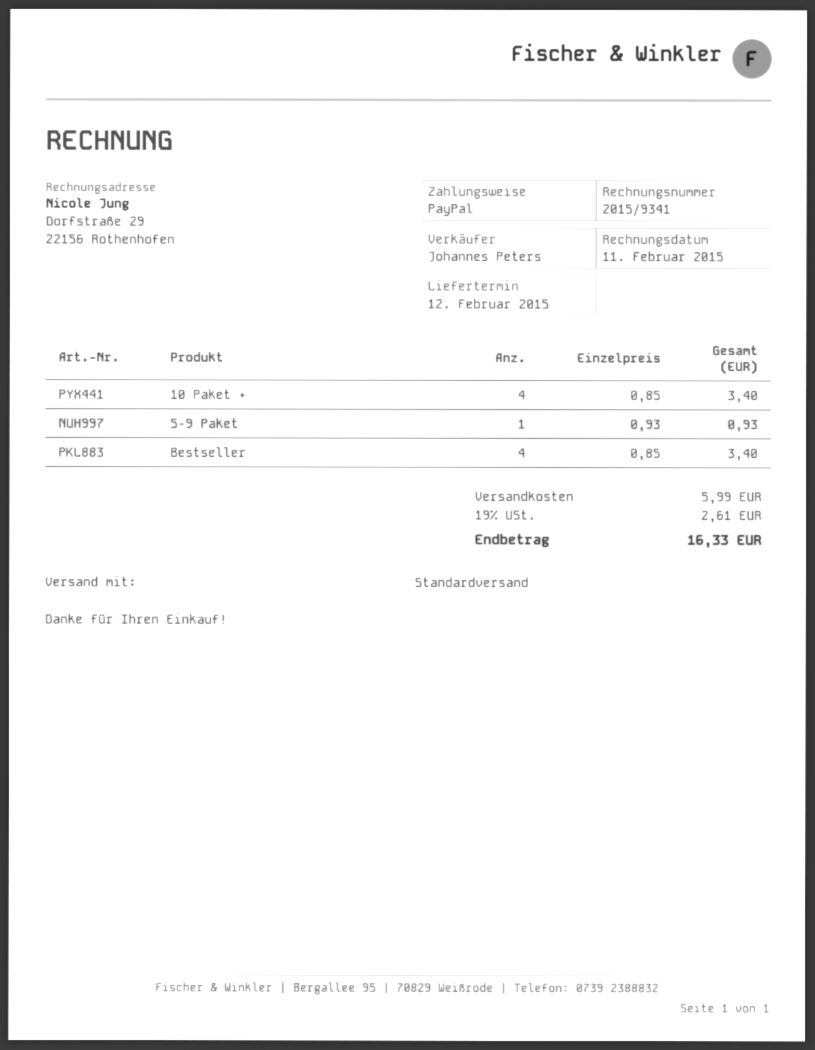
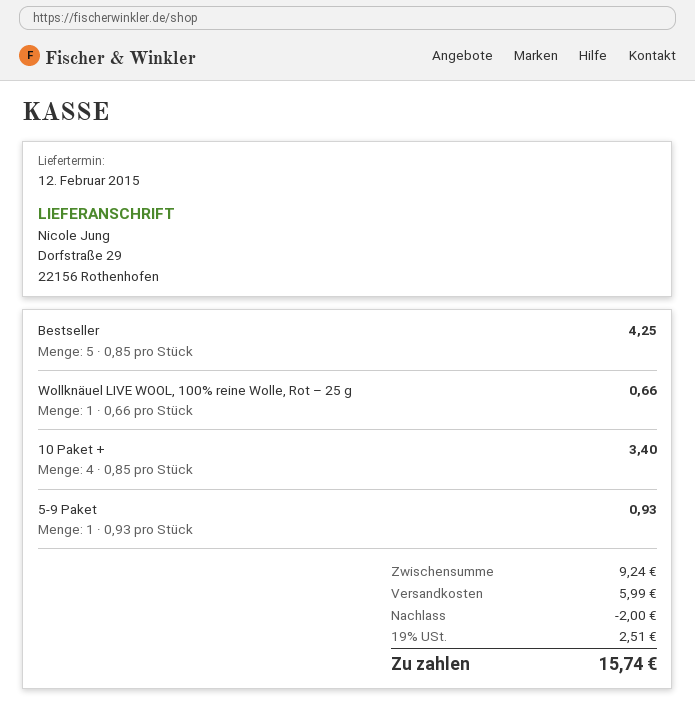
Bestseller: 4 x 0.85 = 3.40 -> 5 x 0.85 = 4.25
Wollknäuel LIVE WOOL, 100% reine Wolle, Rot – 25 g: none -> 1 x 0.66 = 0.66
discount: none -> 2.00
tax: 19% = 2.61 -> 19% = 2.51
total: 16.33 -> 15.74

